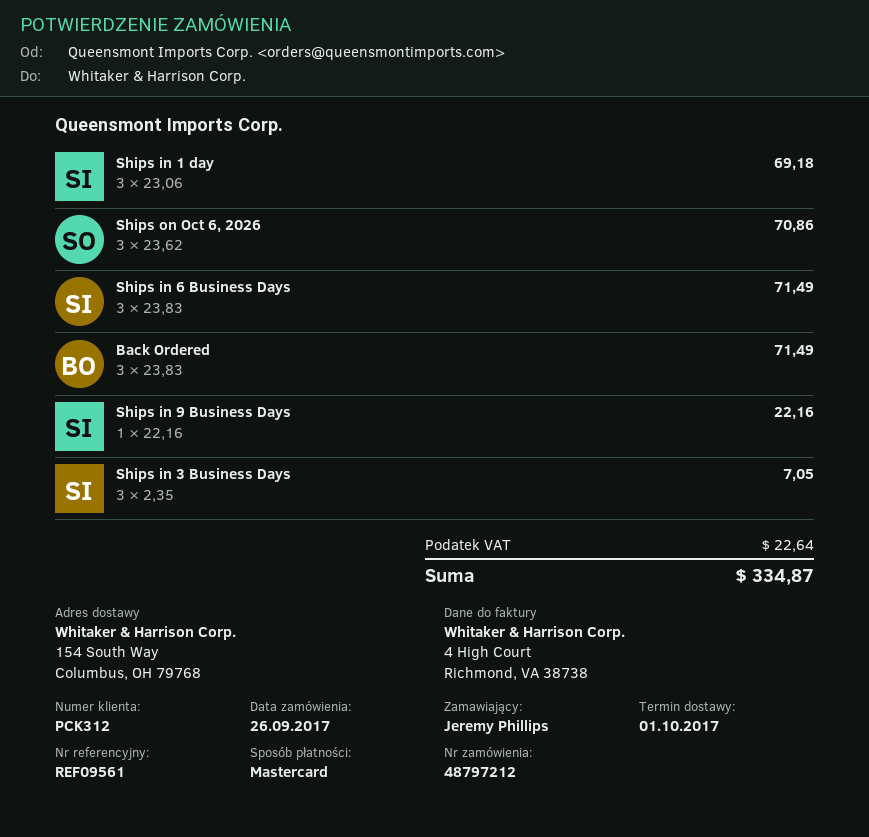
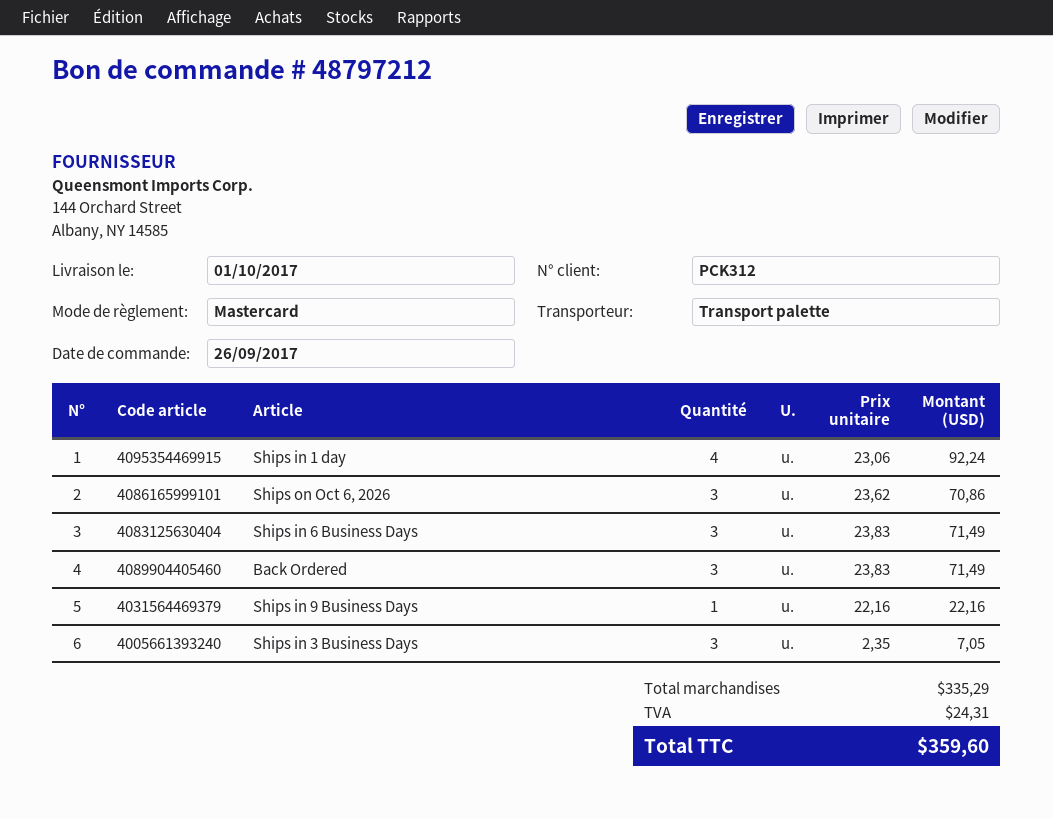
Ships in 1 day: 3 x 23.06 = 69.18 -> 4 x 23.06 = 92.24
tax: 22.64 -> 24.31
total: 334.87 -> 359.60

